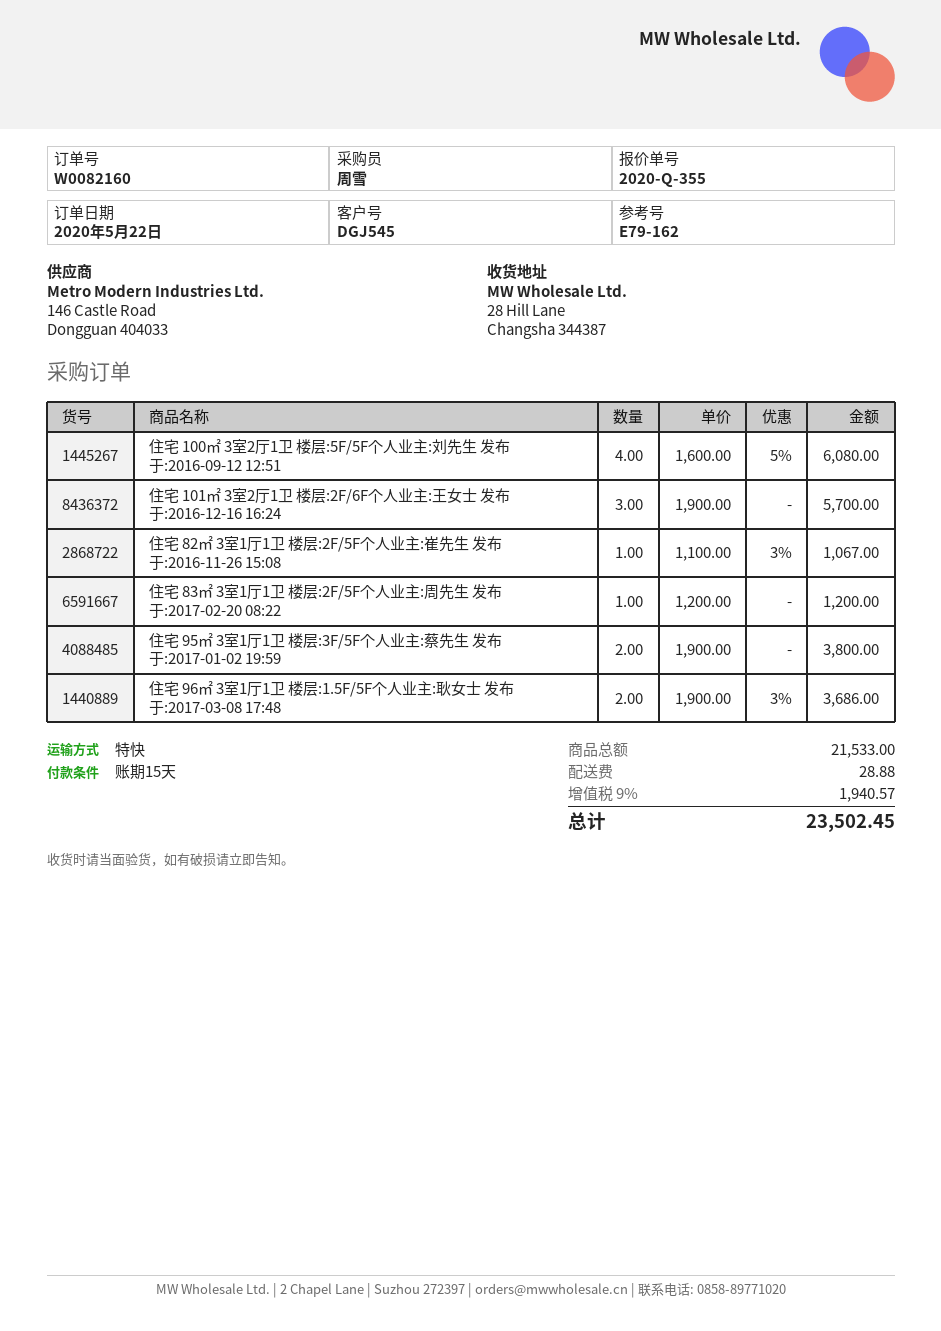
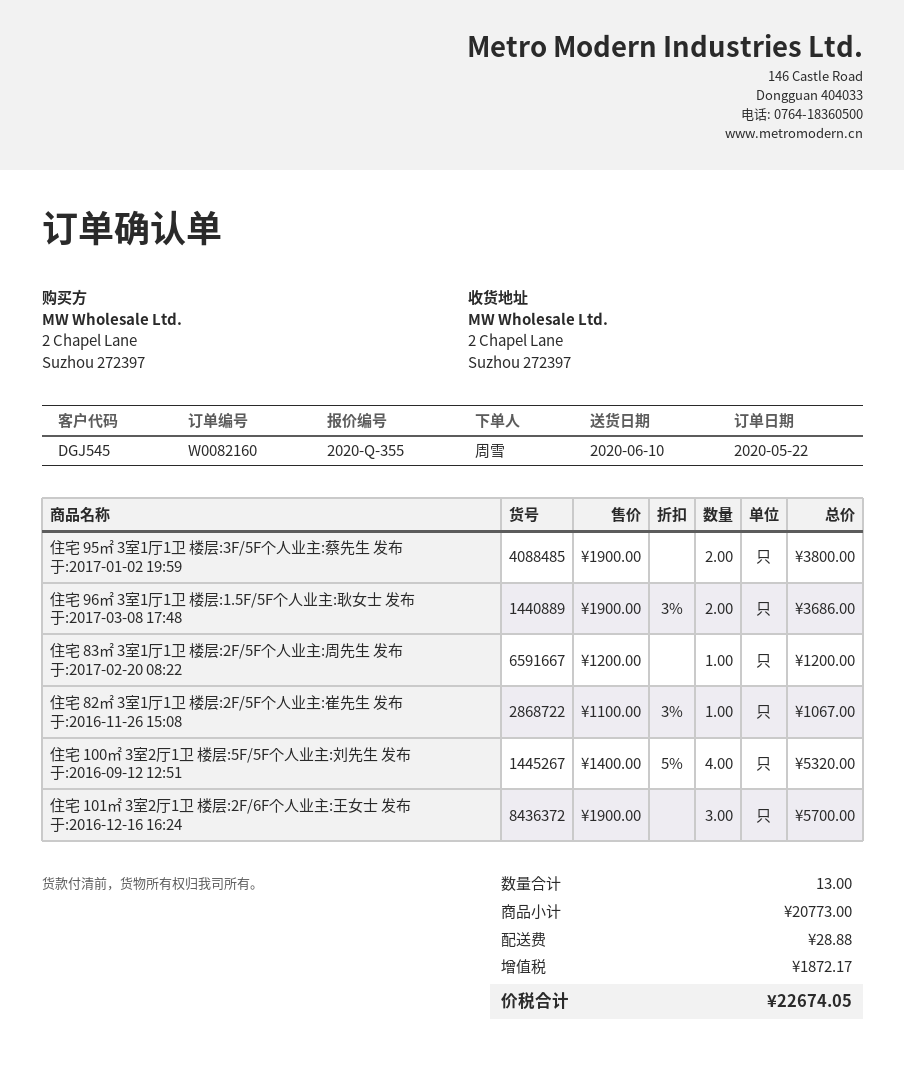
ship to: 28 Hill Lane, Changsha 344387 -> 2 Chapel Lane, Suzhou 272397
住宅 100㎡ 3室2厅1卫 楼层:5F/5F个人业主:刘先生 发布于:2016-09-12 12:51: 4 x 1600.00 - 5% = 6080.00 -> 4 x 1400.00 - 5% = 5320.00
subtotal: 21533.00 -> 20773.00
tax: 1940.57 -> 1872.17
total: 23502.45 -> 22674.05

